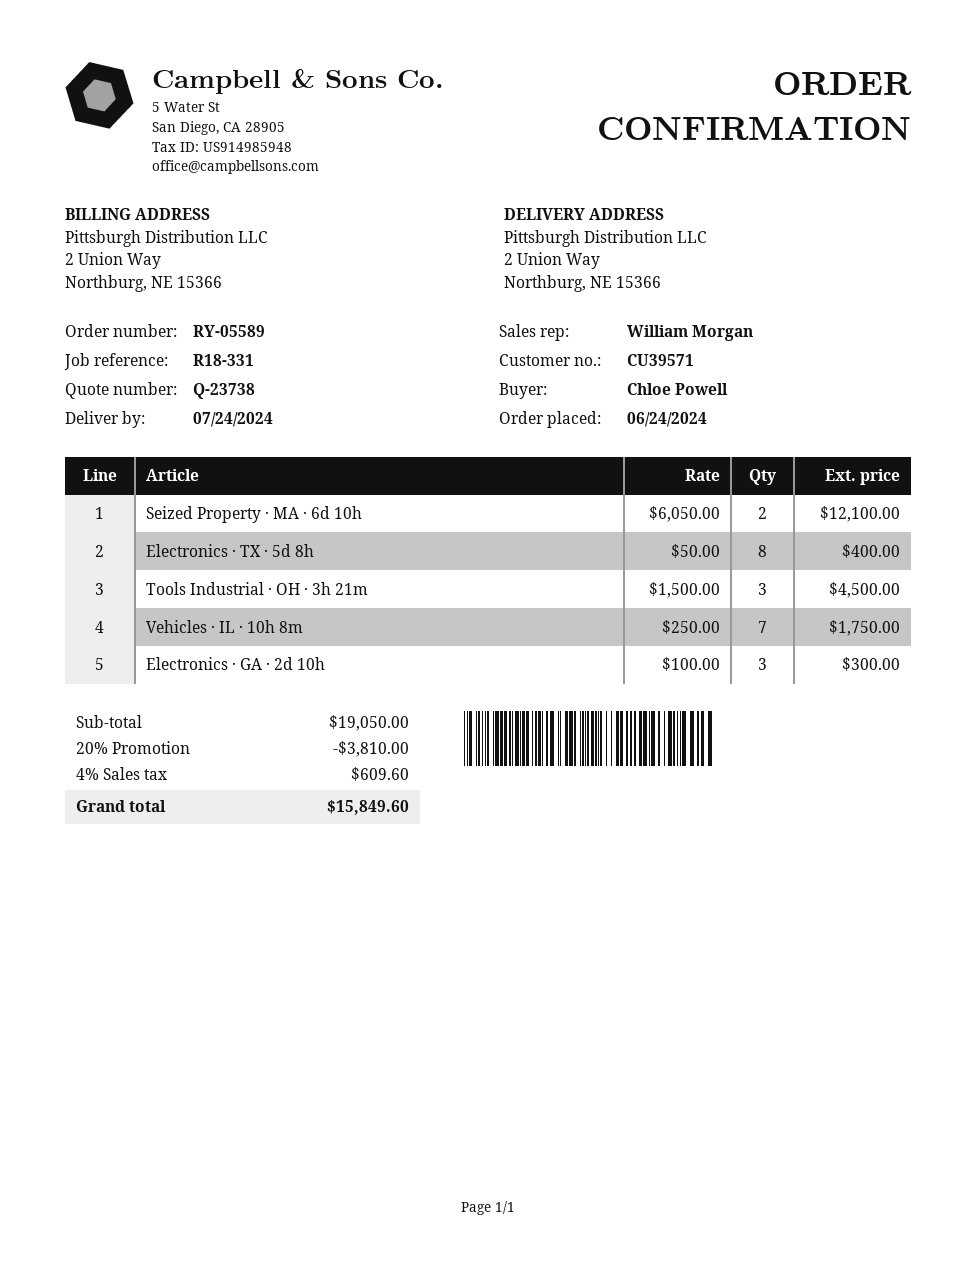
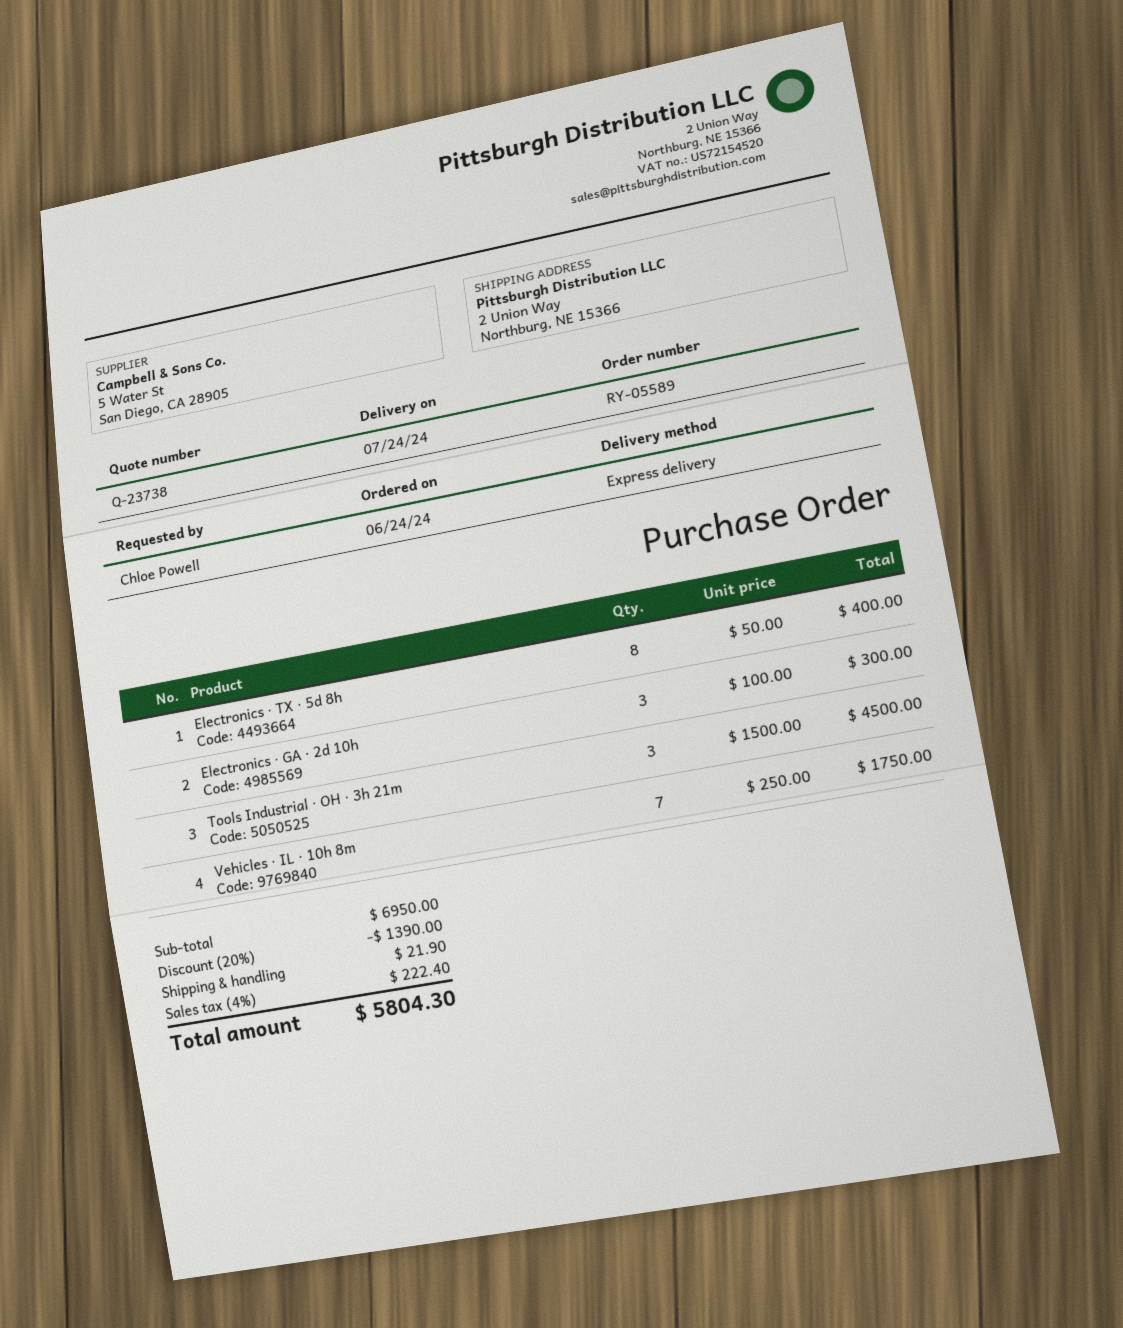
Seized Property · MA · 6d 10h: 2 x 6050.00 = 12100.00 -> none
subtotal: 19050.00 -> 6950.00
discount: 20% = 3810.00 -> 20% = 1390.00
shipping: none -> 21.90
tax: 4% = 609.60 -> 4% = 222.40
total: 15849.60 -> 5804.30

